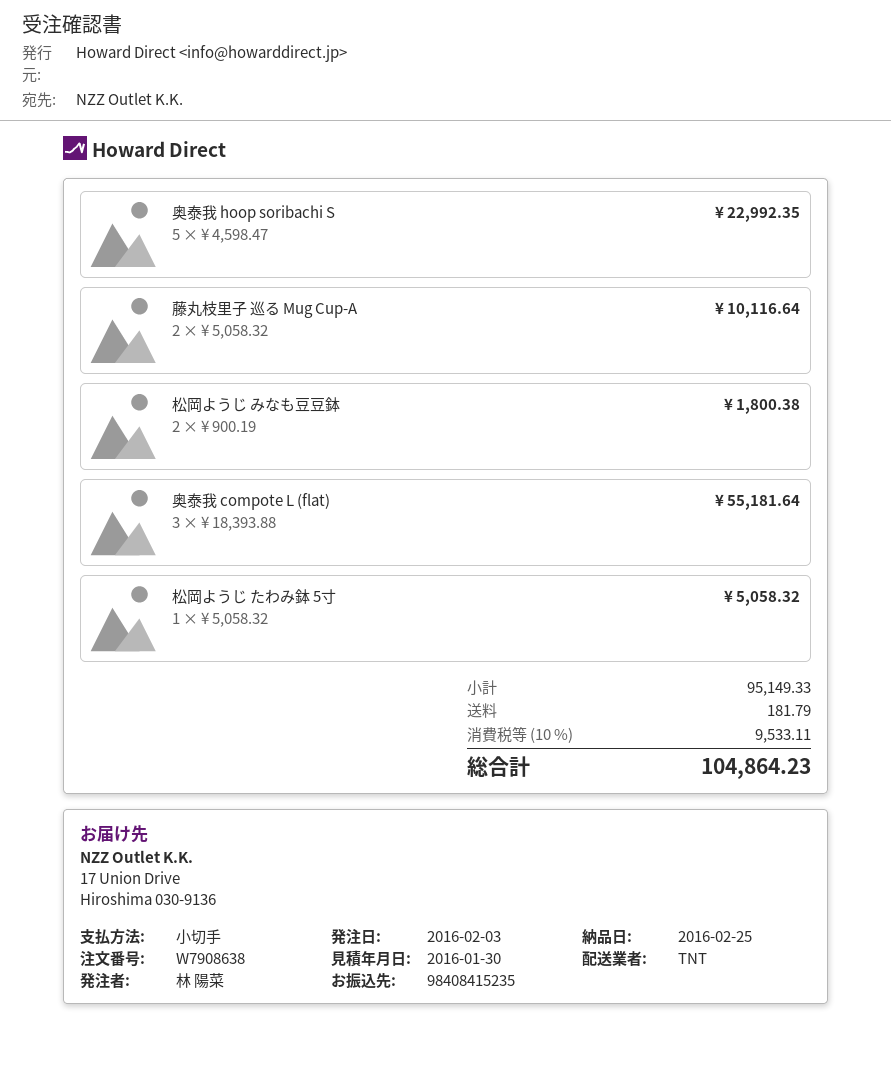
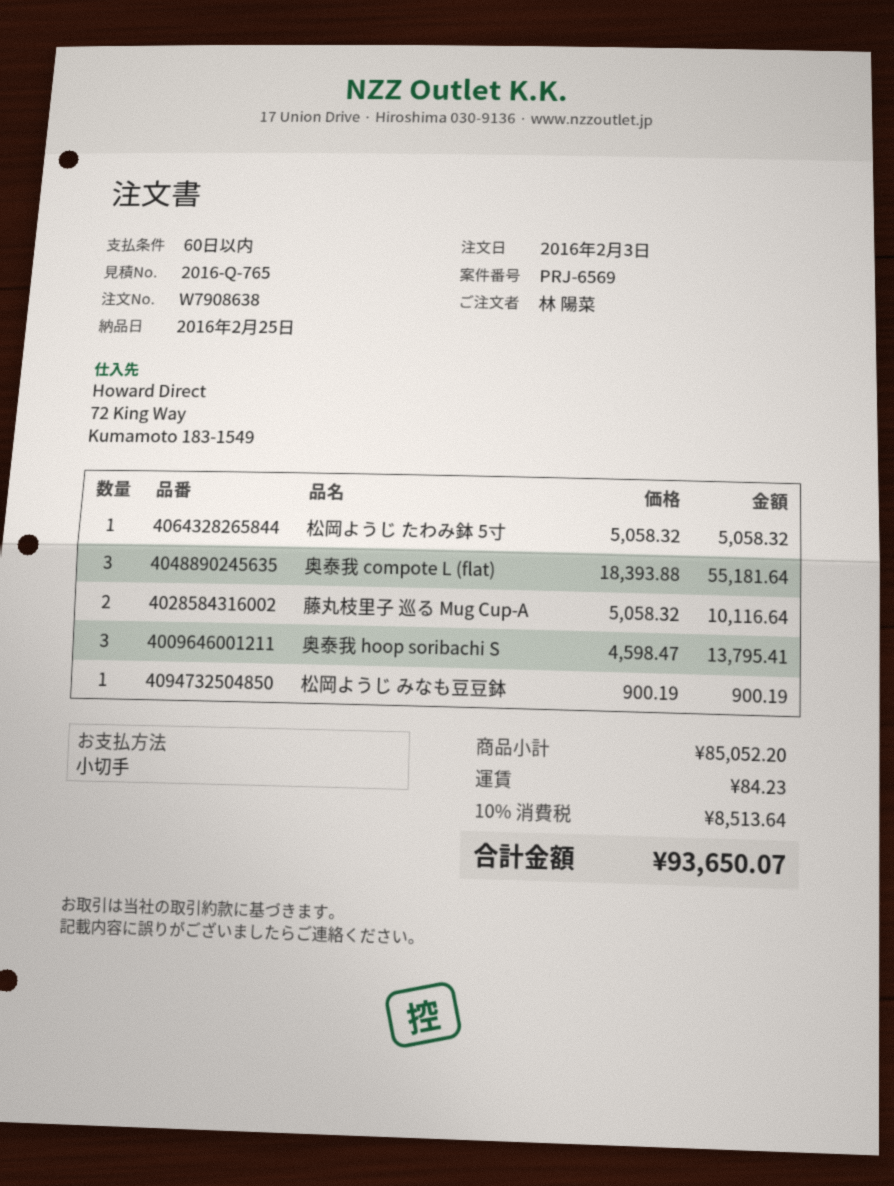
奥泰我 hoop soribachi S: 5 x 4598.47 = 22992.35 -> 3 x 4598.47 = 13795.41
松岡ようじ みなも豆豆鉢: 2 x 900.19 = 1800.38 -> 1 x 900.19 = 900.19
subtotal: 95149.33 -> 85052.20
shipping: 181.79 -> 84.23
tax: 10% = 9533.11 -> 10% = 8513.64
total: 104864.23 -> 93650.07

